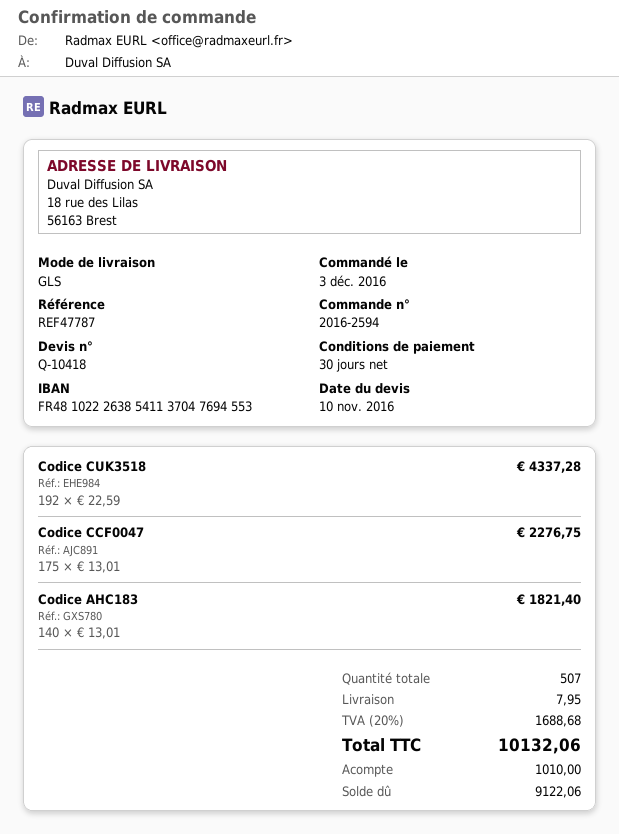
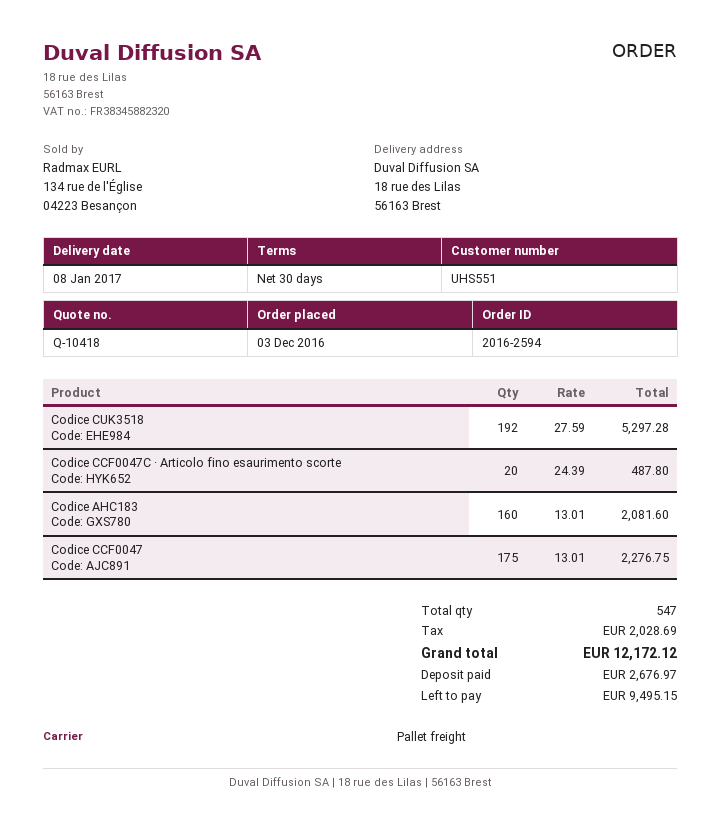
shipping method: GLS -> pallet freight
Codice CUK3518: 192 x 22.59 = 4337.28 -> 192 x 27.59 = 5297.28
Codice AHC183: 140 x 13.01 = 1821.40 -> 160 x 13.01 = 2081.60
Codice CCF0047C · Articolo fino esaurimento scorte: none -> 20 x 24.39 = 487.80
total quantity: 507 -> 547
shipping: 7.95 -> none
tax: 1688.68 -> 2028.69
total: 10132.06 -> 12172.12
deposit: 1010.00 -> 2676.97
balance: 9122.06 -> 9495.15

